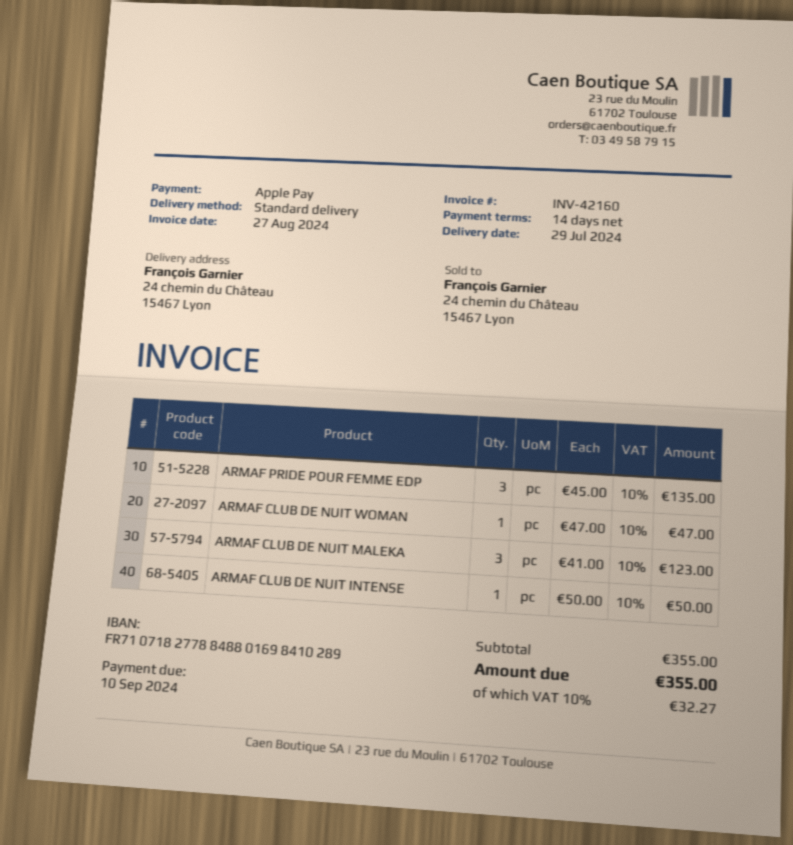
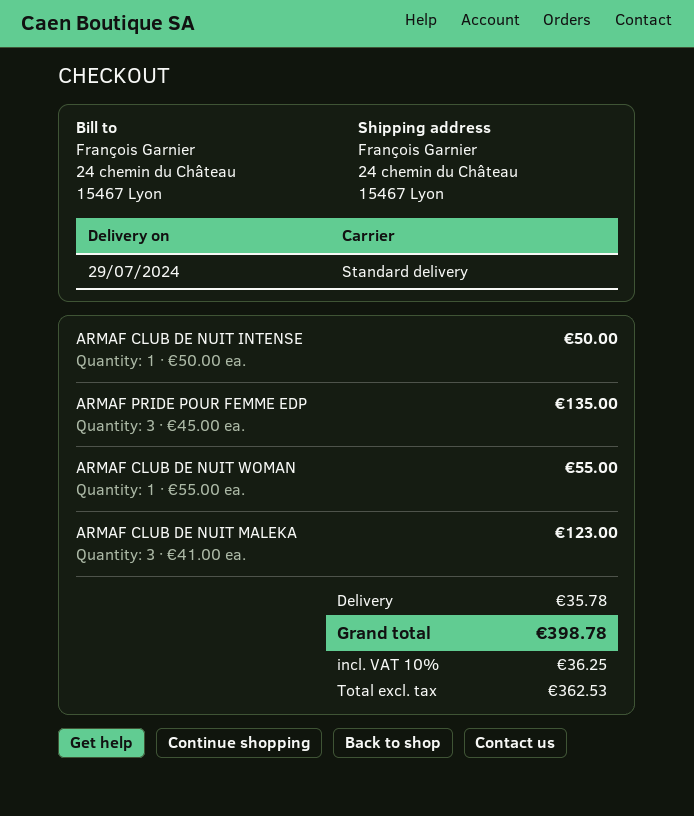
ARMAF CLUB DE NUIT WOMAN: 1 x 47.00 = 47.00 -> 1 x 55.00 = 55.00
shipping: none -> 35.78
tax: 10% = 32.27 -> 10% = 36.25
total: 355.00 -> 398.78

